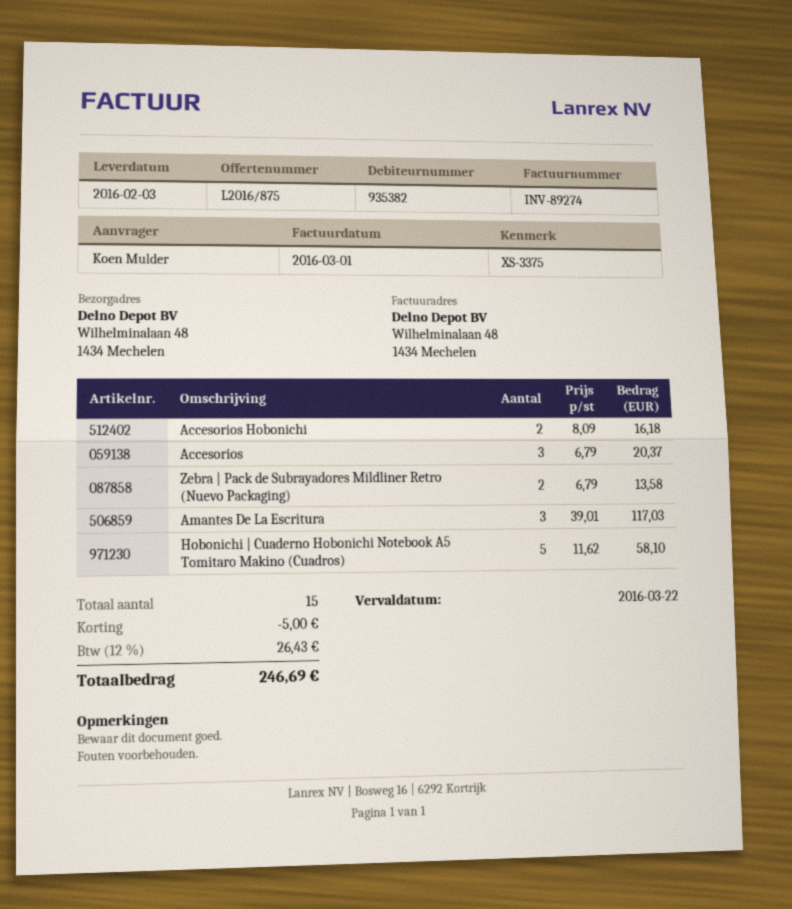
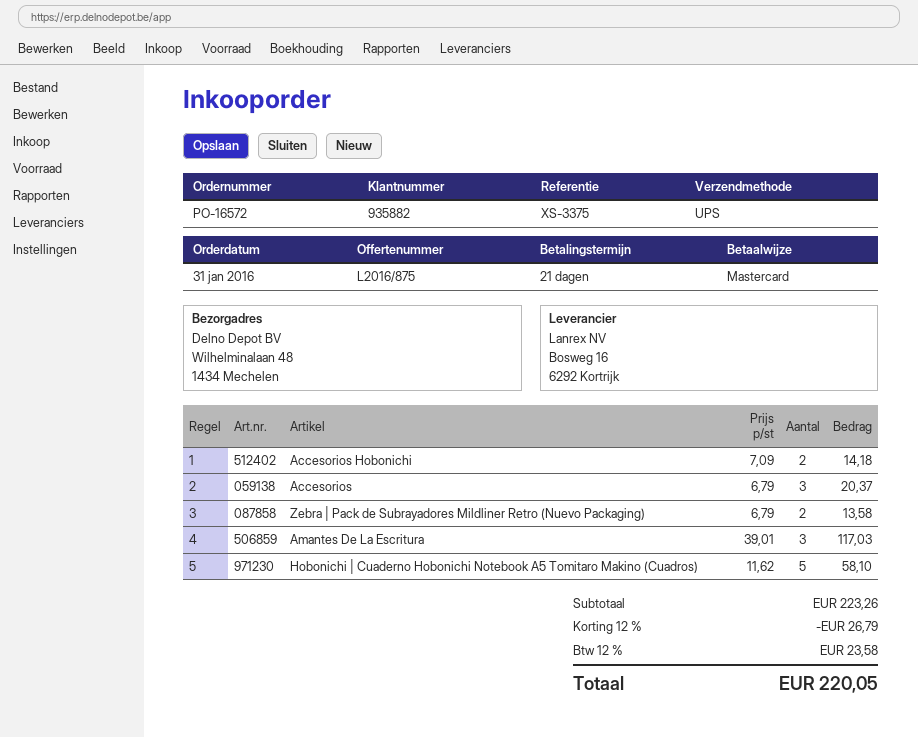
customer number: 935382 -> 935882
Accesorios Hobonichi: 2 x 8.09 = 16.18 -> 2 x 7.09 = 14.18
discount: 5.00 -> 26.79
tax: 12% = 26.43 -> 12% = 23.58
total: 246.69 -> 220.05

